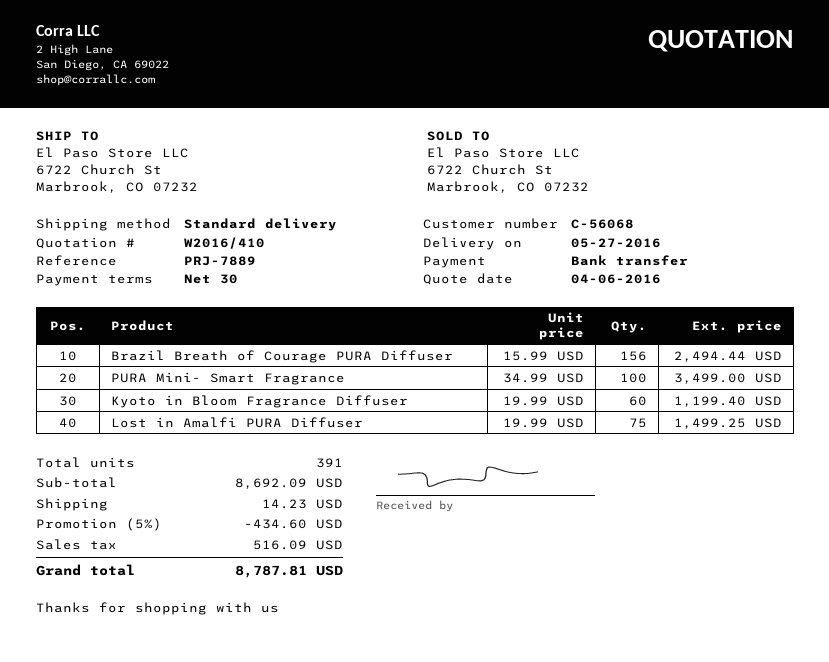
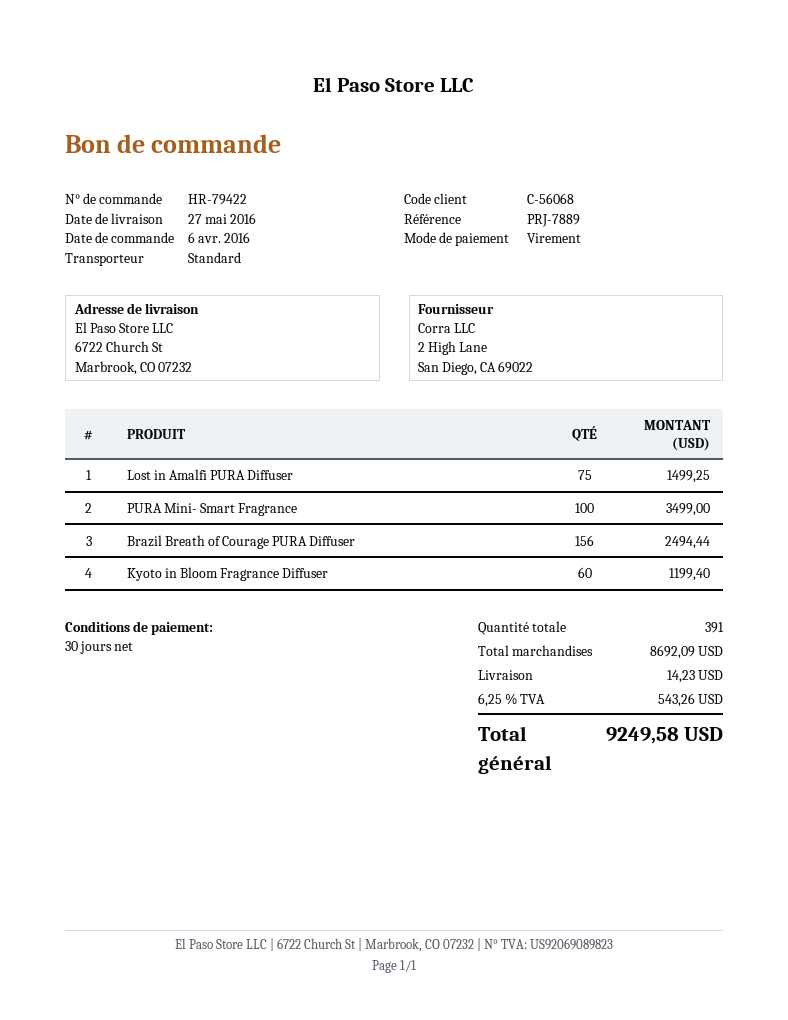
discount: 5% = 434.60 -> none
tax: 516.09 -> 543.26
total: 8787.81 -> 9249.58

